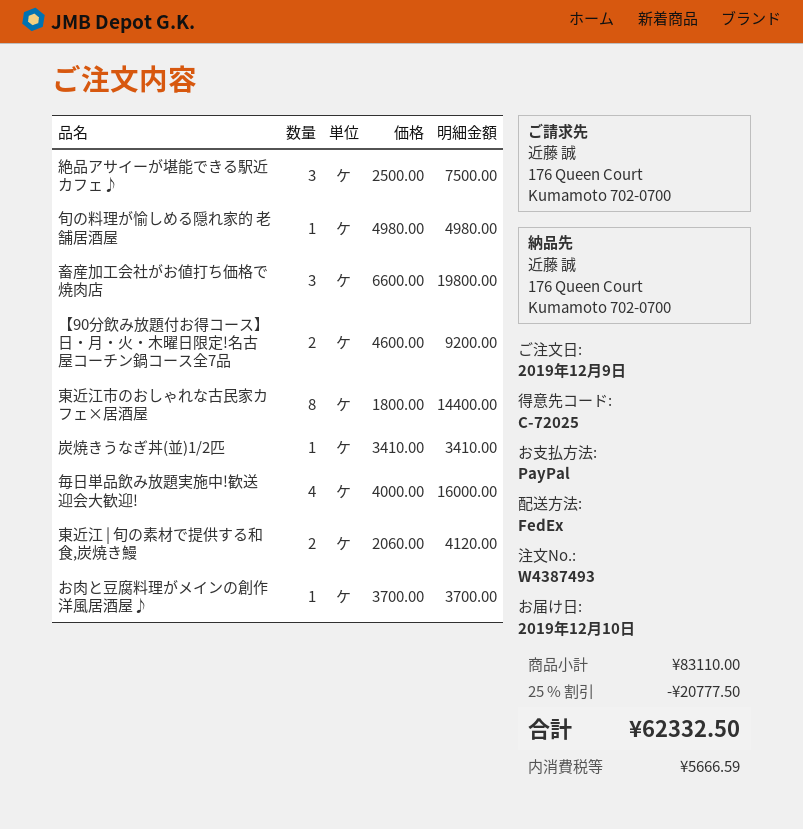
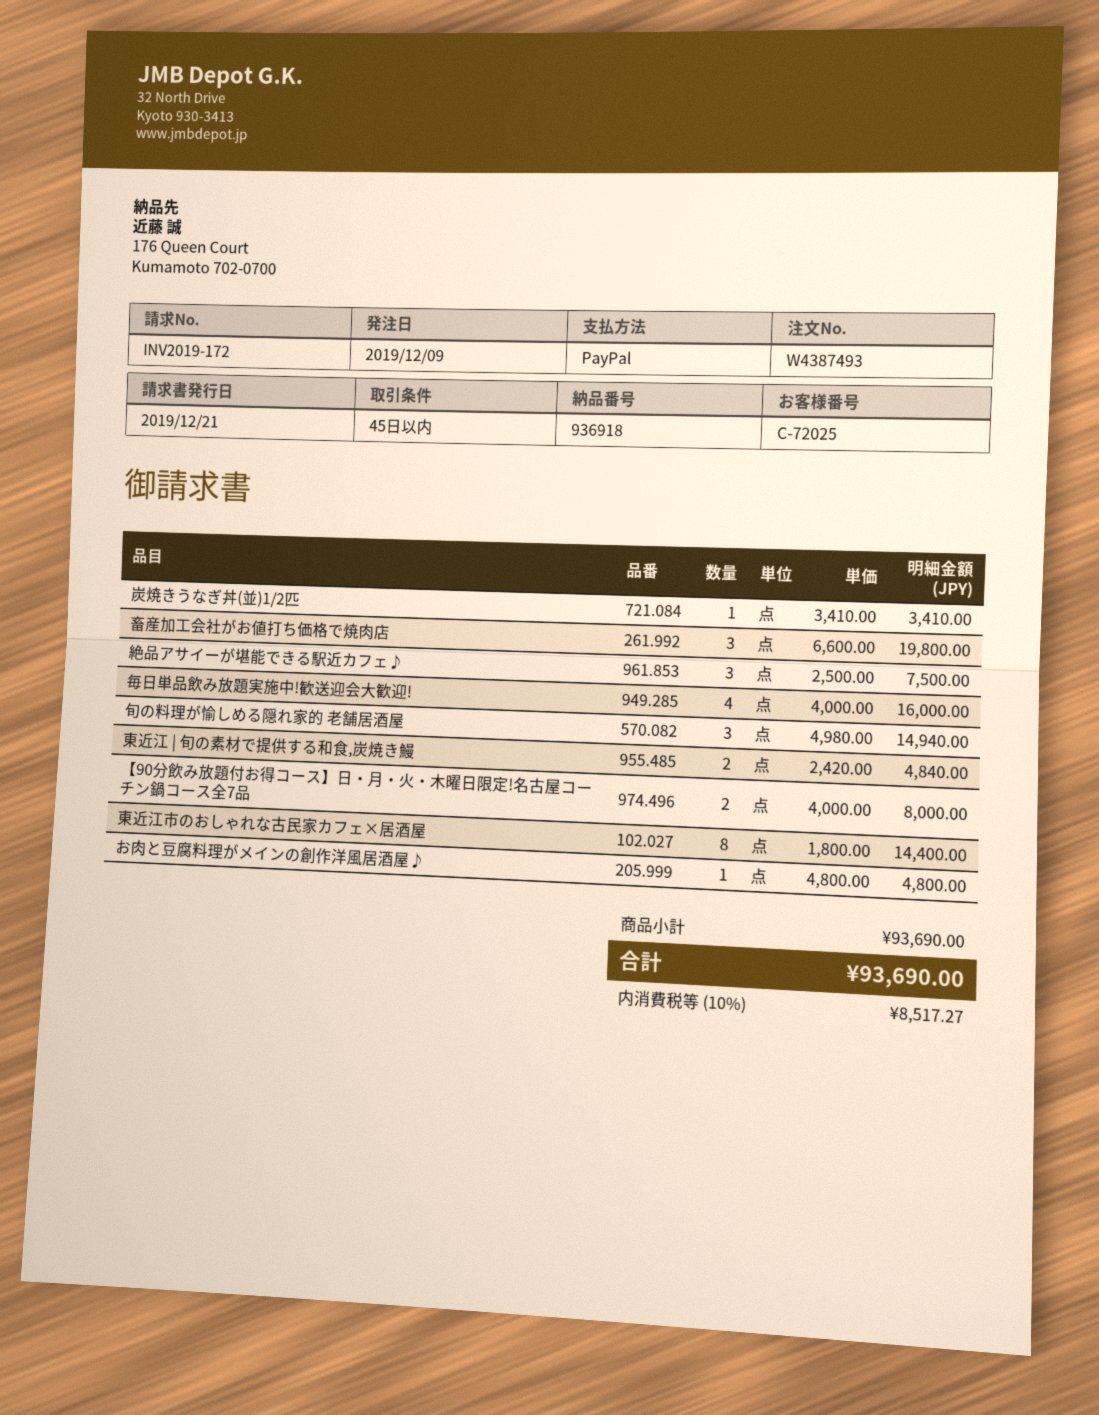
旬の料理が愉しめる隠れ家的 老舗居酒屋: 1 x 4980.00 = 4980.00 -> 3 x 4980.00 = 14940.00
【90分飲み放題付お得コース】日・月・火・木曜日限定!名古屋コーチン鍋コース全7品: 2 x 4600.00 = 9200.00 -> 2 x 4000.00 = 8000.00
東近江 | 旬の素材で提供する和食,炭焼き鰻: 2 x 2060.00 = 4120.00 -> 2 x 2420.00 = 4840.00
お肉と豆腐料理がメインの創作洋風居酒屋♪: 1 x 3700.00 = 3700.00 -> 1 x 4800.00 = 4800.00
subtotal: 83110.00 -> 93690.00
discount: 25% = 20777.50 -> none
tax: 5666.59 -> 8517.27
total: 62332.50 -> 93690.00

